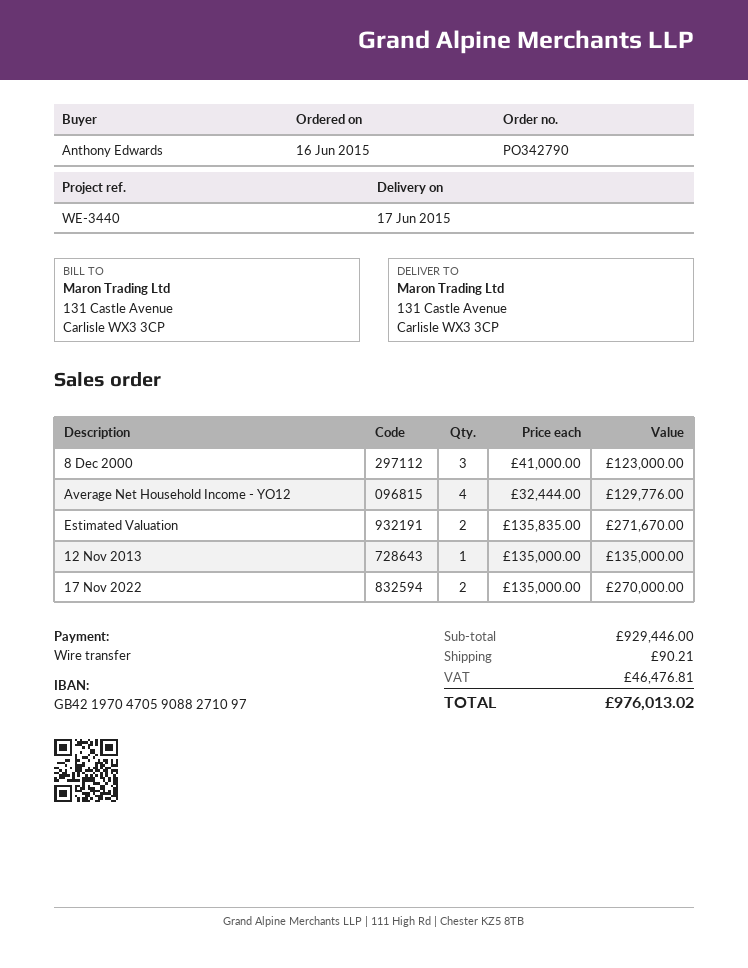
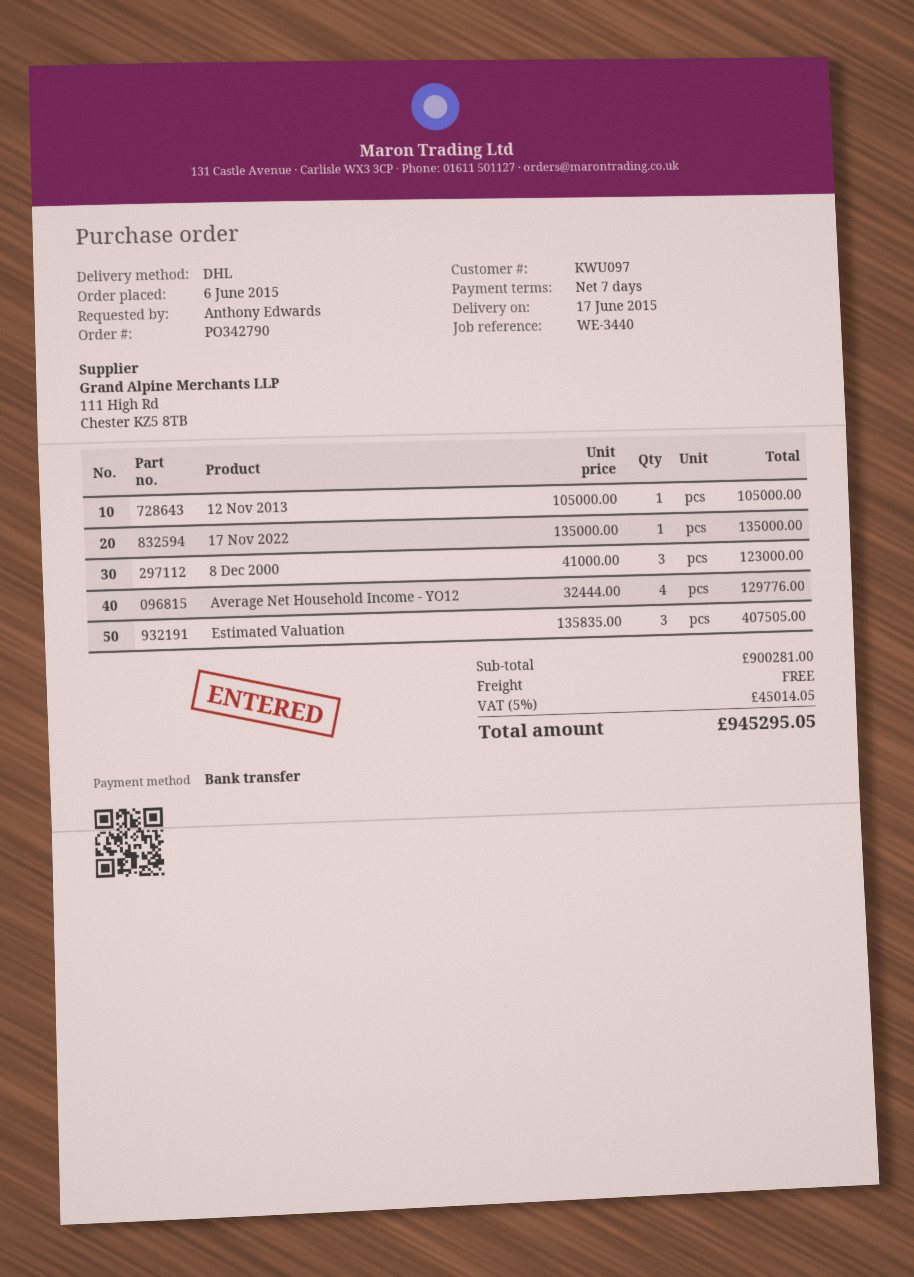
order date: 2015-06-16 -> 2015-06-06
Estimated Valuation: 2 x 135835.00 = 271670.00 -> 3 x 135835.00 = 407505.00
12 Nov 2013: 1 x 135000.00 = 135000.00 -> 1 x 105000.00 = 105000.00
17 Nov 2022: 2 x 135000.00 = 270000.00 -> 1 x 135000.00 = 135000.00
subtotal: 929446.00 -> 900281.00
shipping: 90.21 -> 0.00
tax: 46476.81 -> 45014.05
total: 976013.02 -> 945295.05

